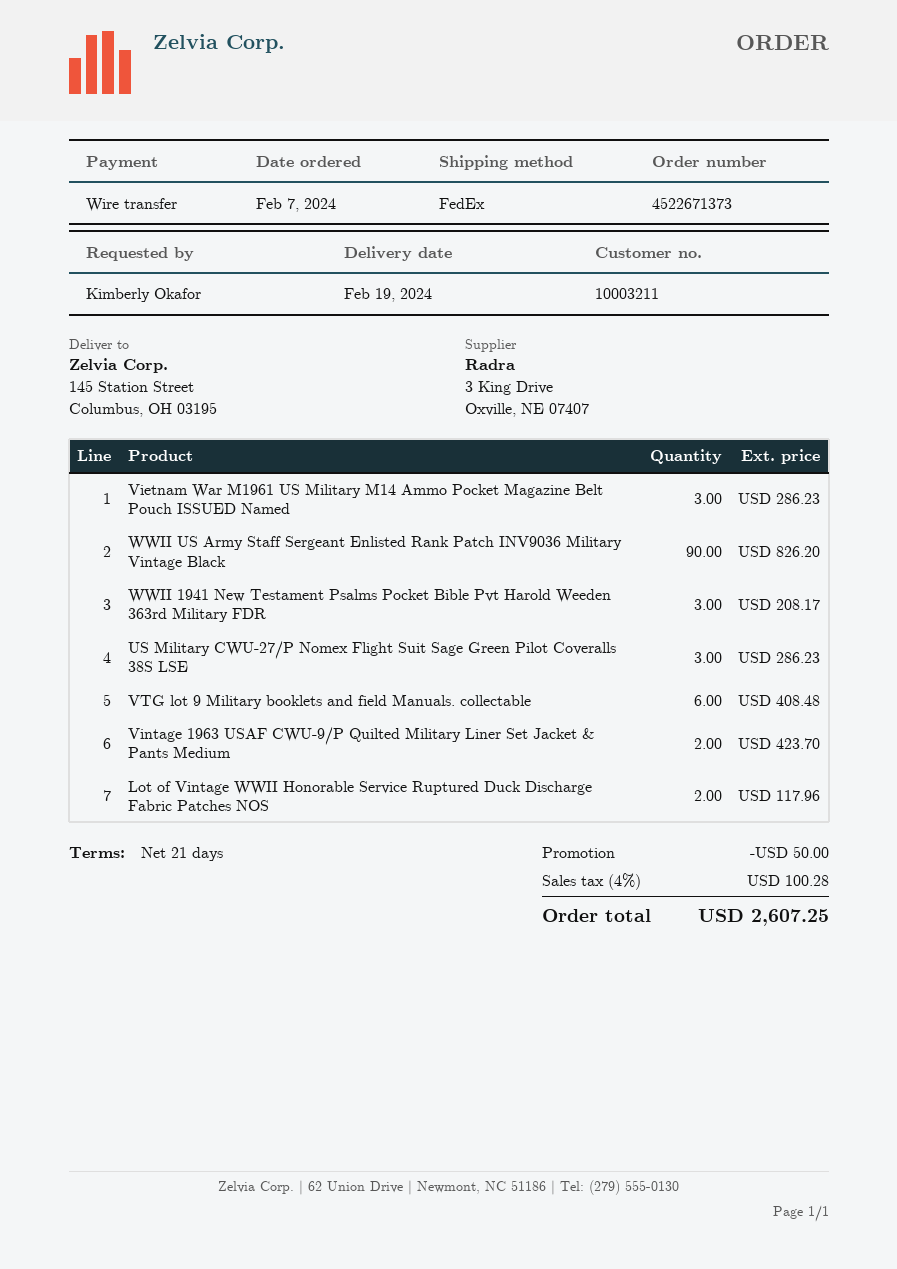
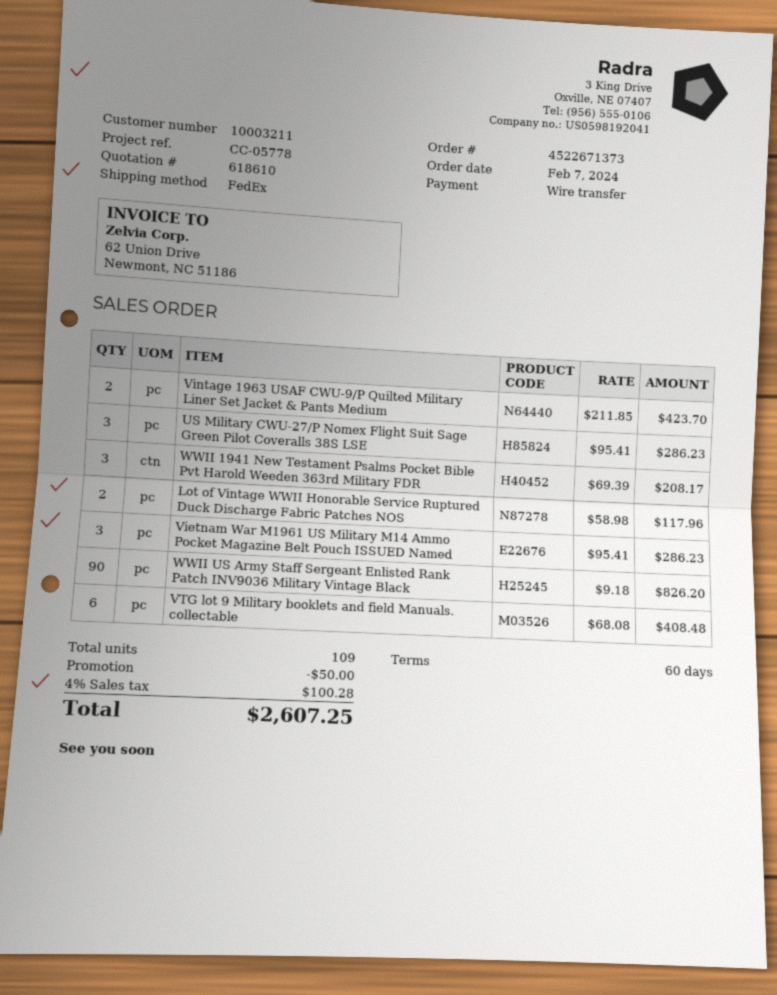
payment terms: 21 days -> 60 days

